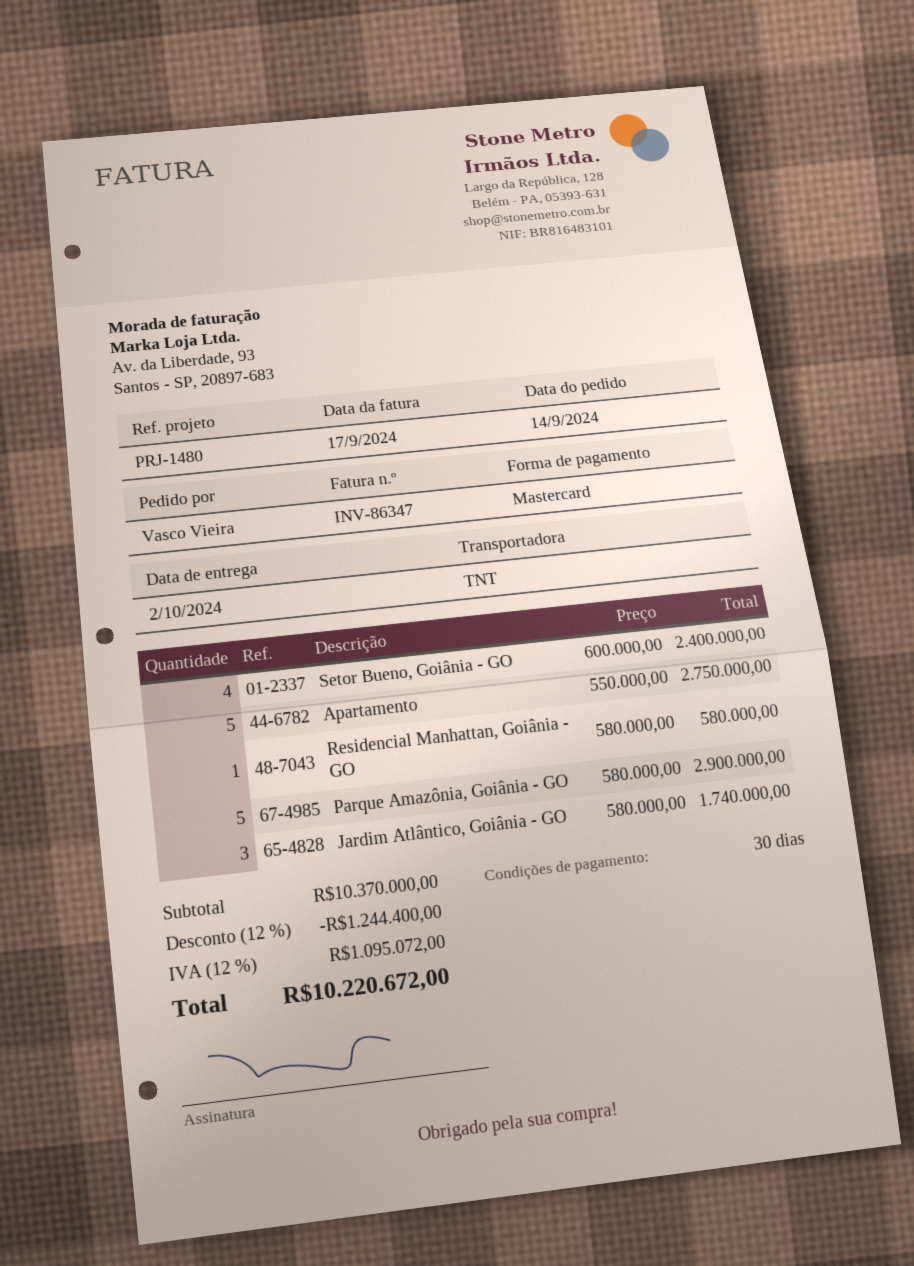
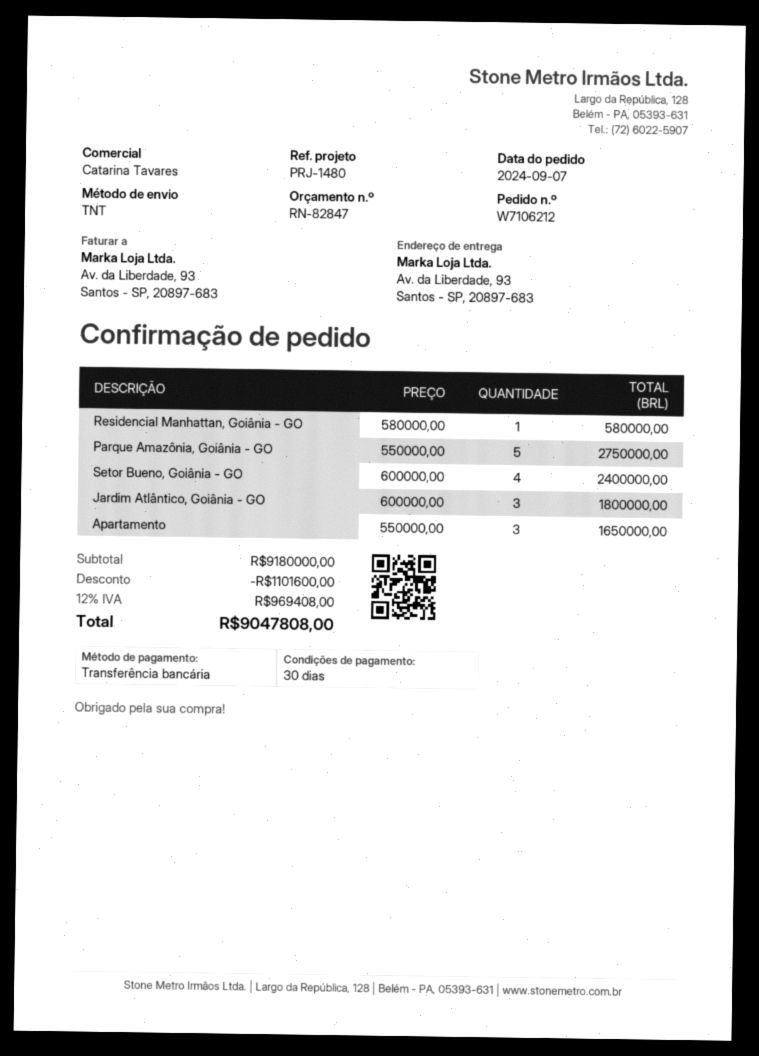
order date: 2024-09-14 -> 2024-09-07
payment method: Mastercard -> bank transfer
Apartamento: 5 x 550000.00 = 2750000.00 -> 3 x 550000.00 = 1650000.00
Parque Amazônia, Goiânia - GO: 5 x 580000.00 = 2900000.00 -> 5 x 550000.00 = 2750000.00
Jardim Atlântico, Goiânia - GO: 3 x 580000.00 = 1740000.00 -> 3 x 600000.00 = 1800000.00
subtotal: 10370000.00 -> 9180000.00
discount: 1244400.00 -> 1101600.00
tax: 12% = 1095072.00 -> 12% = 969408.00
total: 10220672.00 -> 9047808.00

